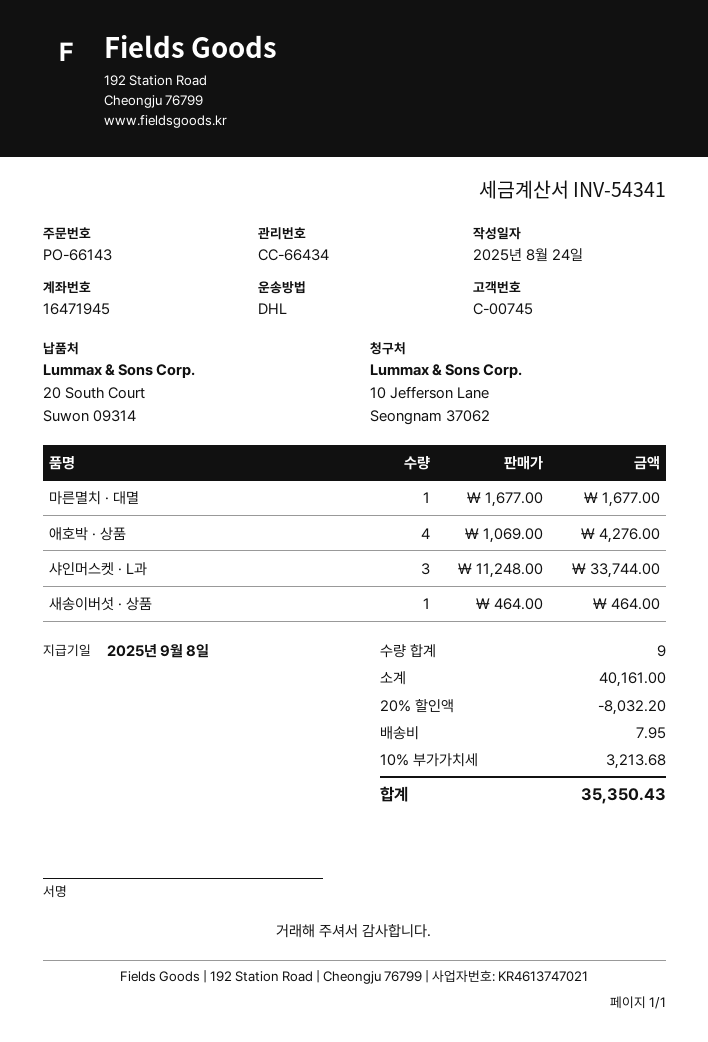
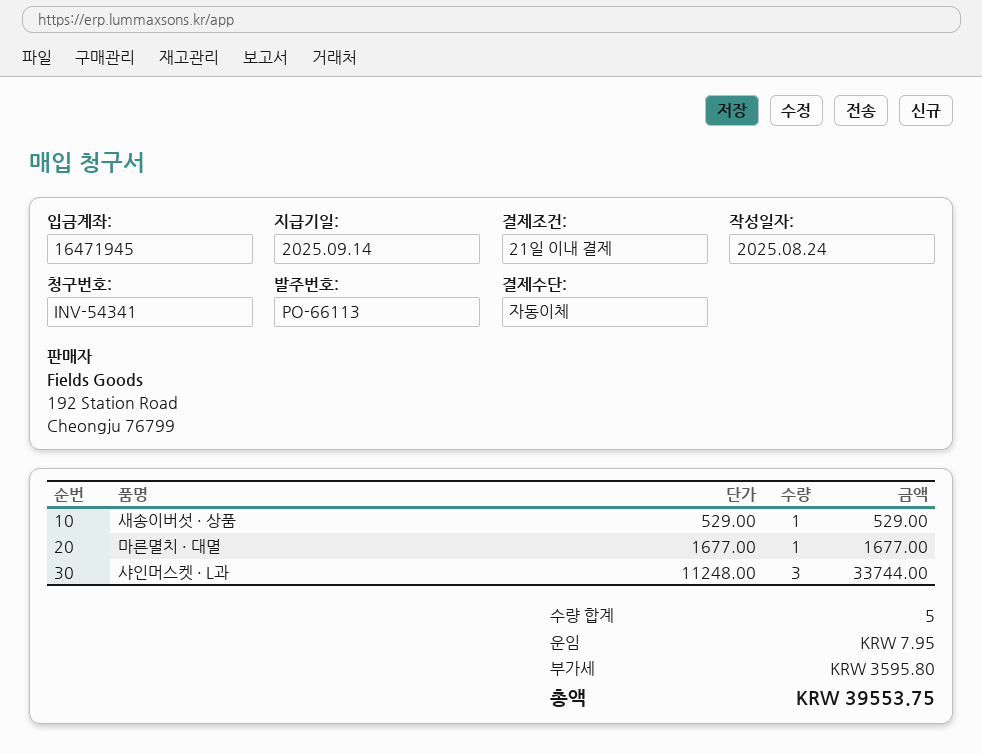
order number: PO-66143 -> PO-66113
due date: 2025-09-08 -> 2025-09-14
애호박 · 상품: 4 x 1069.00 = 4276.00 -> none
새송이버섯 · 상품: 1 x 464.00 = 464.00 -> 1 x 529.00 = 529.00
total quantity: 9 -> 5
discount: 20% = 8032.20 -> none
tax: 3213.68 -> 3595.80
total: 35350.43 -> 39553.75

